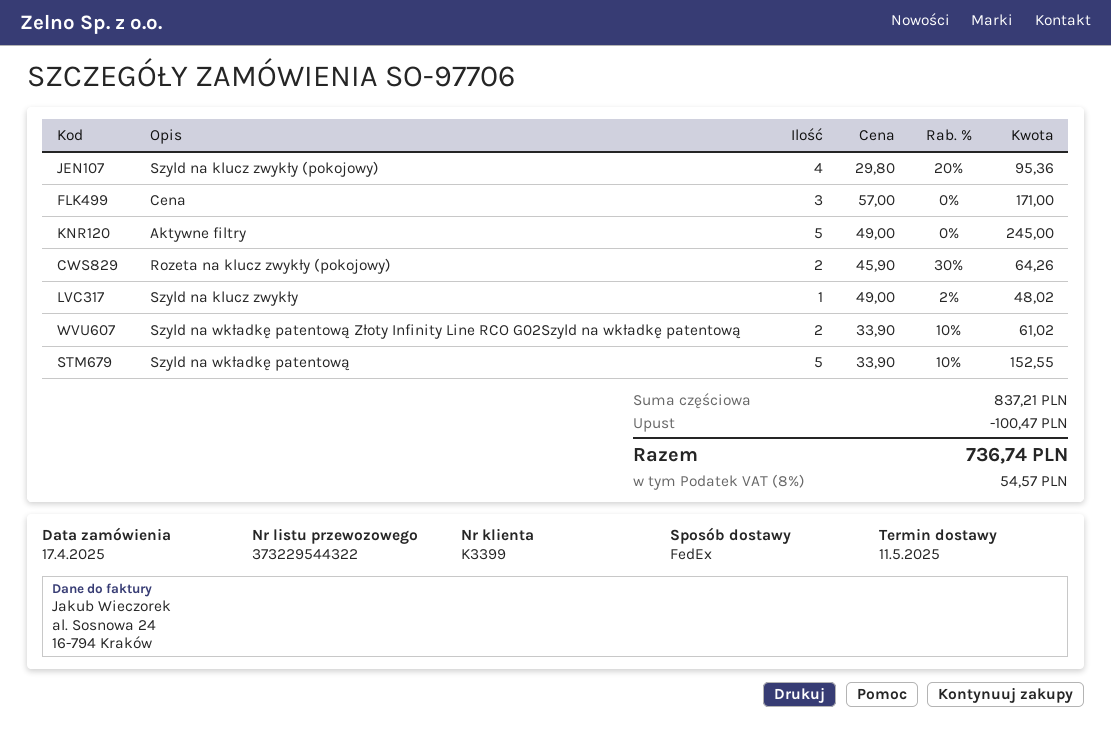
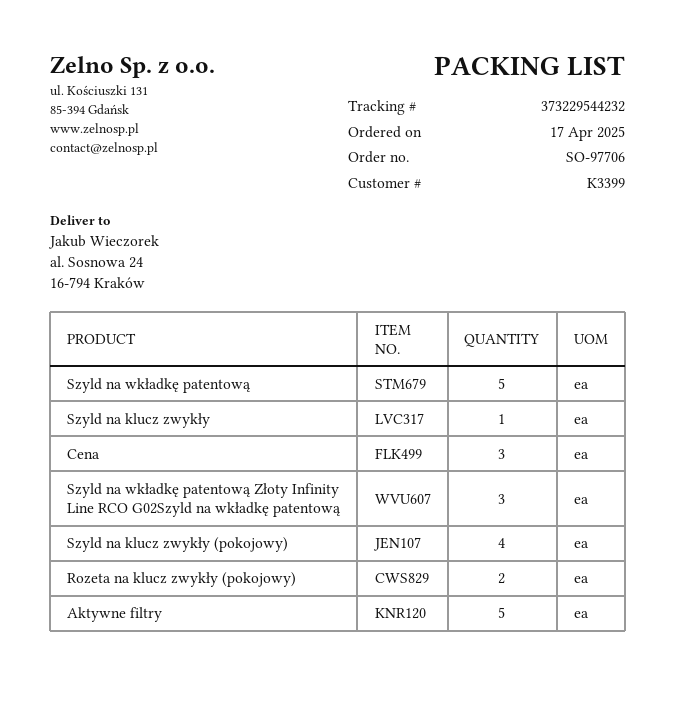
tracking number: 373229544322 -> 373229544232
Szyld na wkładkę patentową Złoty Infinity Line RCO G02Szyld na wkładkę patentową: 2 -> 3

